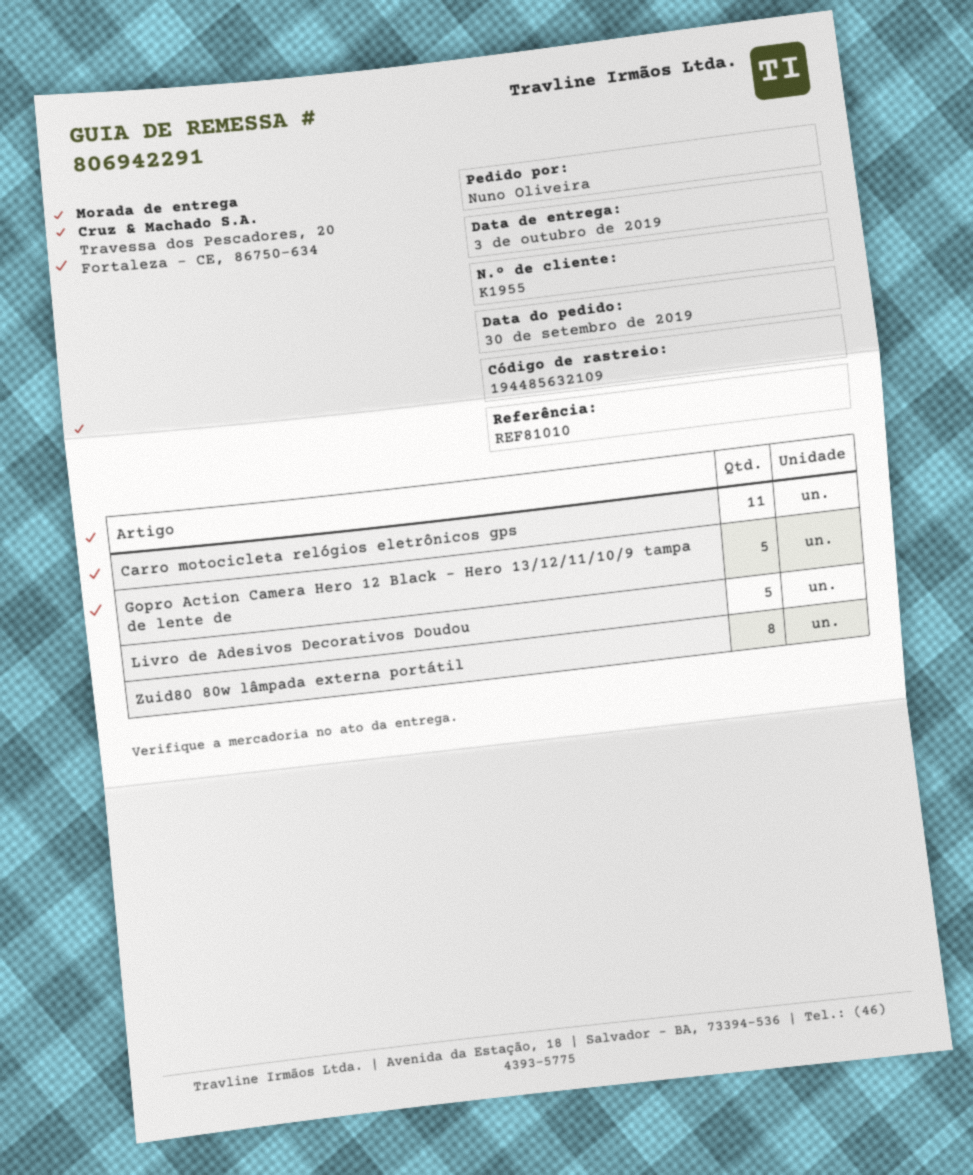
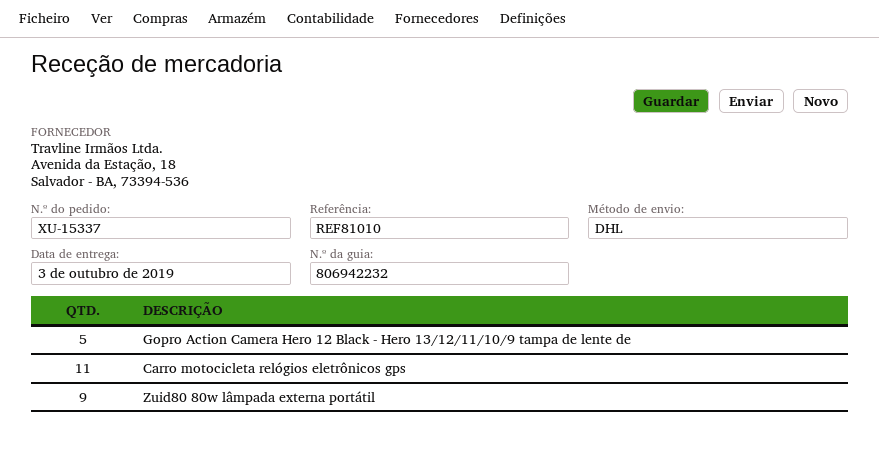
delivery note number: 806942291 -> 806942232
Livro de Adesivos Decorativos Doudou: 5 -> none
Zuid80 80w lâmpada externa portátil: 8 -> 9

